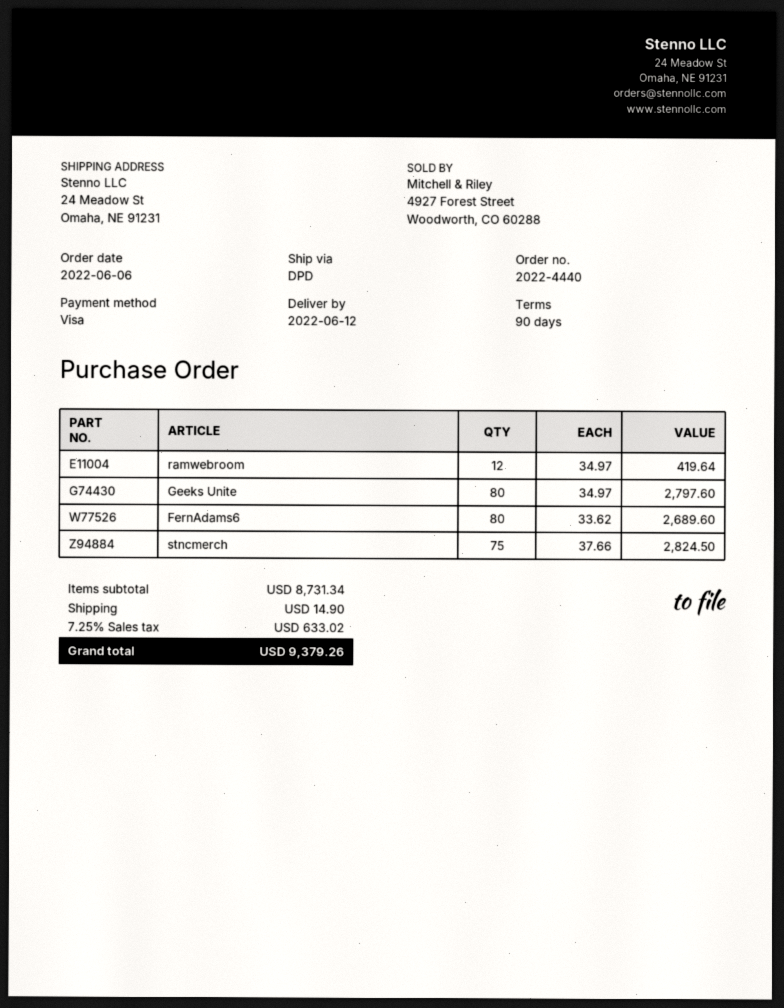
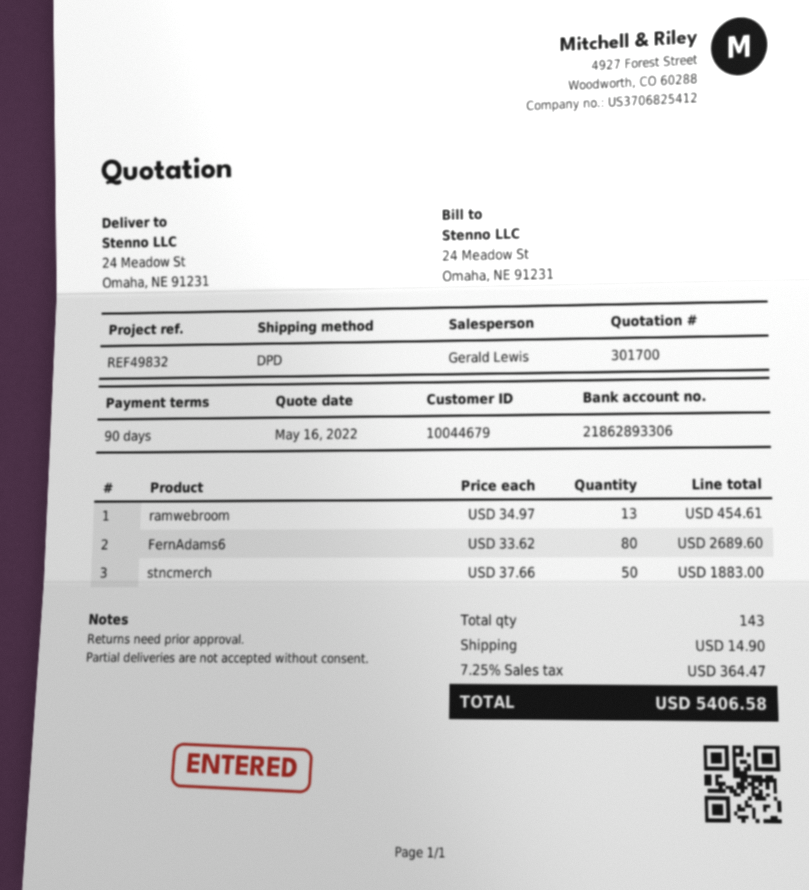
ramwebroom: 12 x 34.97 = 419.64 -> 13 x 34.97 = 454.61
Geeks Unite: 80 x 34.97 = 2797.60 -> none
stncmerch: 75 x 37.66 = 2824.50 -> 50 x 37.66 = 1883.00
tax: 7.25% = 633.02 -> 7.25% = 364.47
total: 9379.26 -> 5406.58

